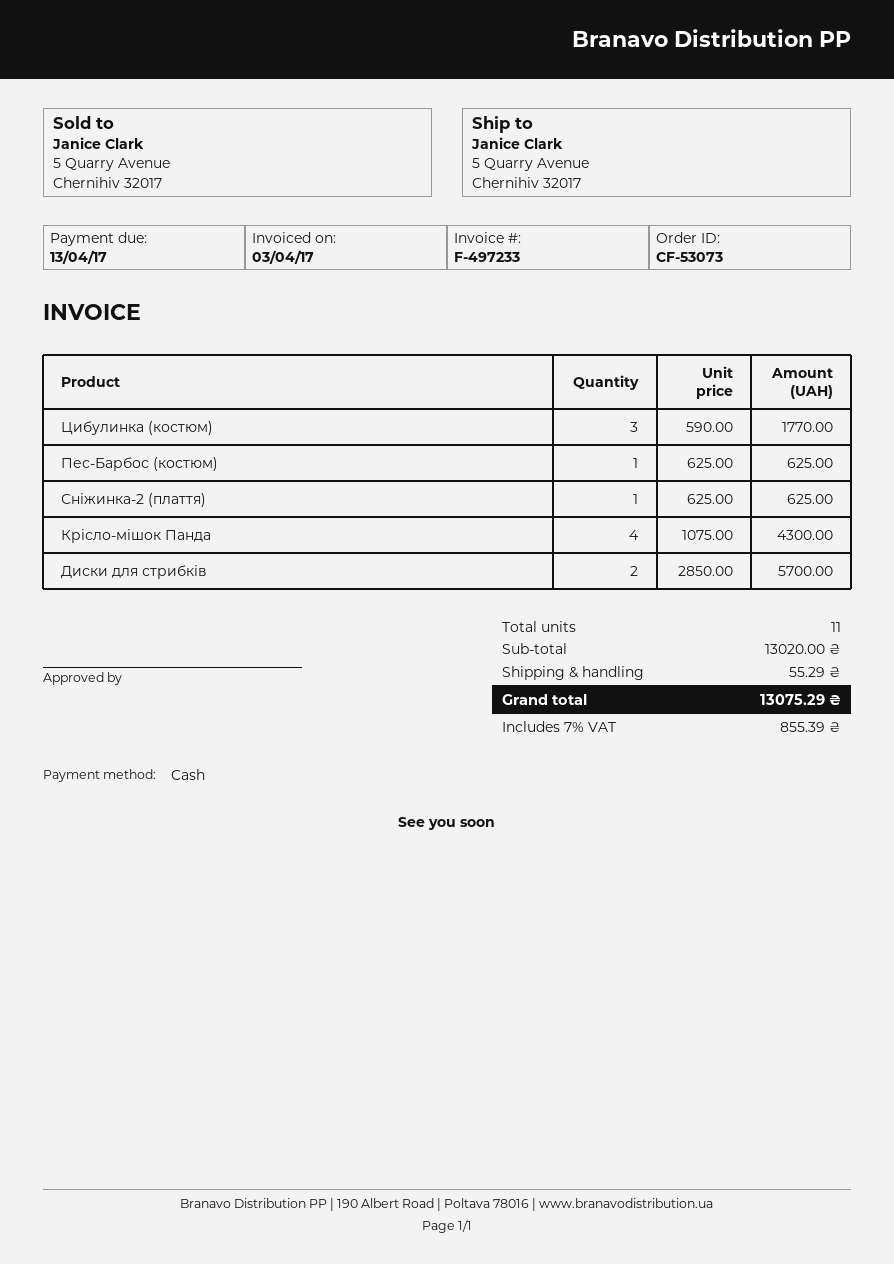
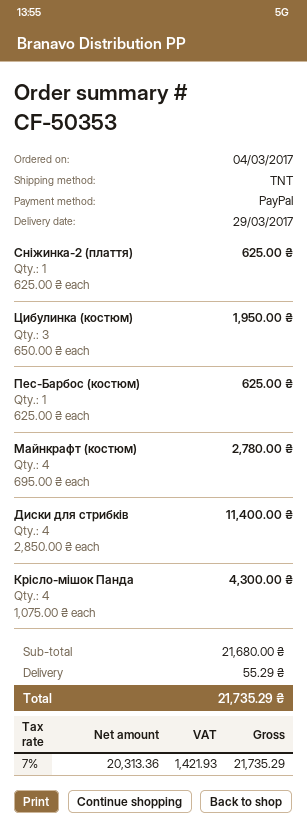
order number: CF-53073 -> CF-50353
payment method: cash -> PayPal
Цибулинка (костюм): 3 x 590.00 = 1770.00 -> 3 x 650.00 = 1950.00
Диски для стрибків: 2 x 2850.00 = 5700.00 -> 4 x 2850.00 = 11400.00
Майнкрафт (костюм): none -> 4 x 695.00 = 2780.00
subtotal: 13020.00 -> 21680.00
tax: 7% = 855.39 -> 7% = 1421.93
total: 13075.29 -> 21735.29

